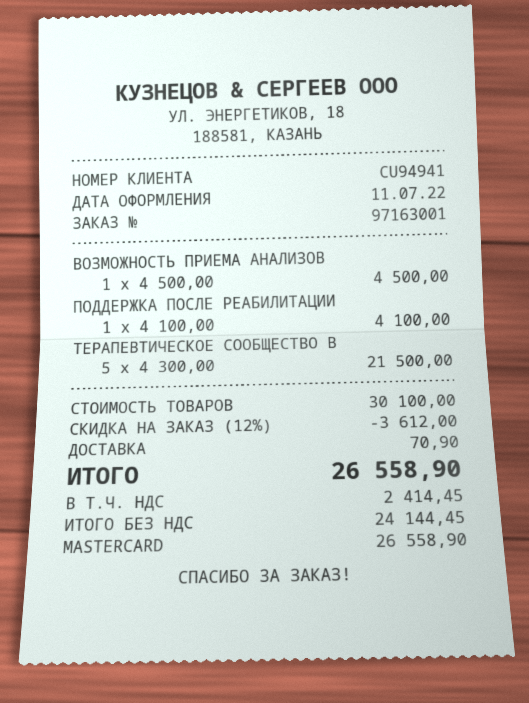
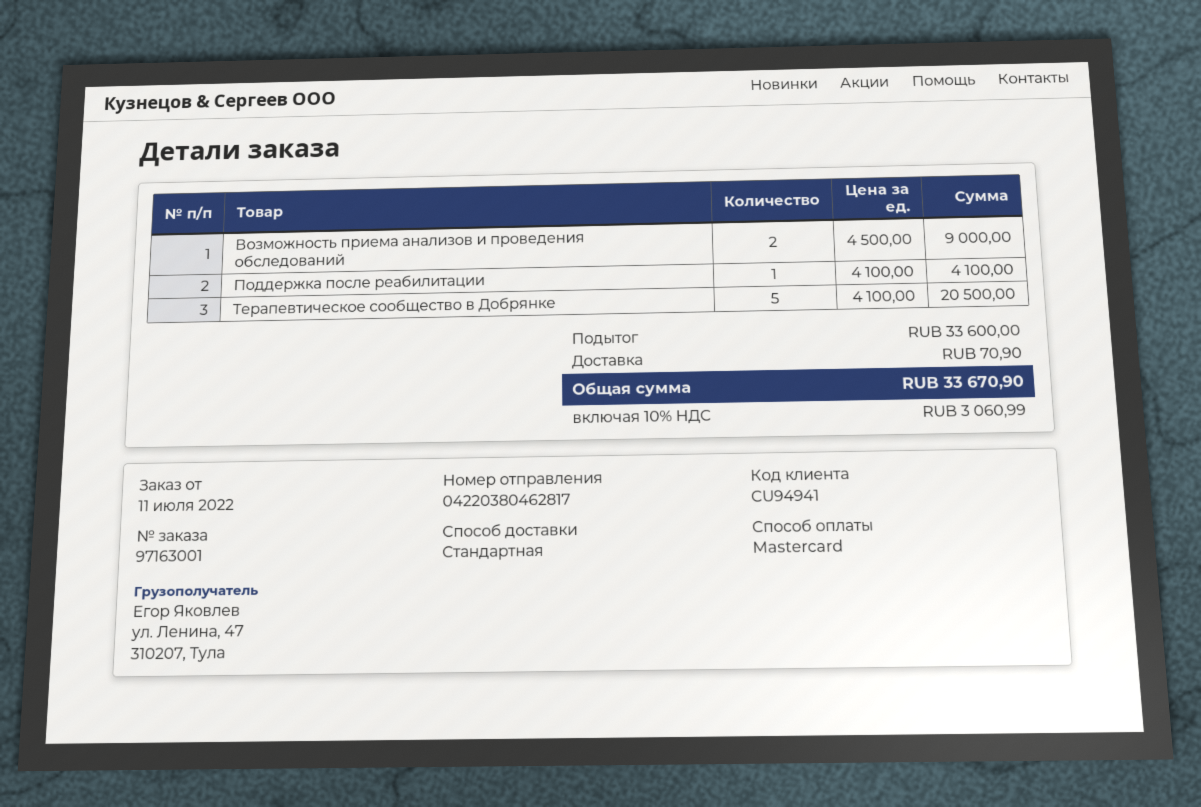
ВОЗМОЖНОСТЬ ПРИЕМА АНАЛИЗОВ: 1 x 4500.00 = 4500.00 -> 2 x 4500.00 = 9000.00
ТЕРАПЕВТИЧЕСКОЕ СООБЩЕСТВО В: 5 x 4300.00 = 21500.00 -> 5 x 4100.00 = 20500.00
subtotal: 30100.00 -> 33600.00
discount: 12% = 3612.00 -> none
tax: 2414.45 -> 3060.99
total: 26558.90 -> 33670.90

